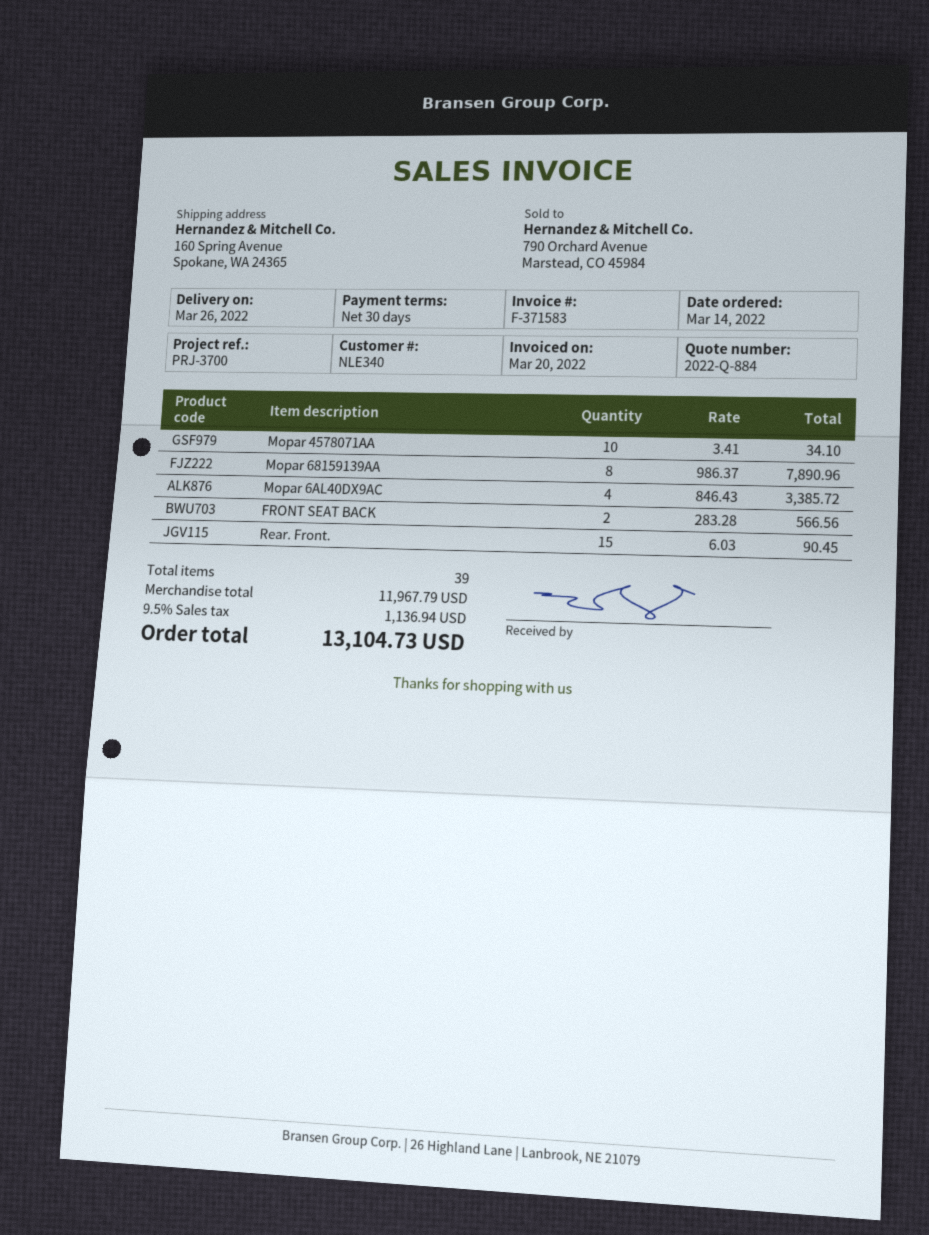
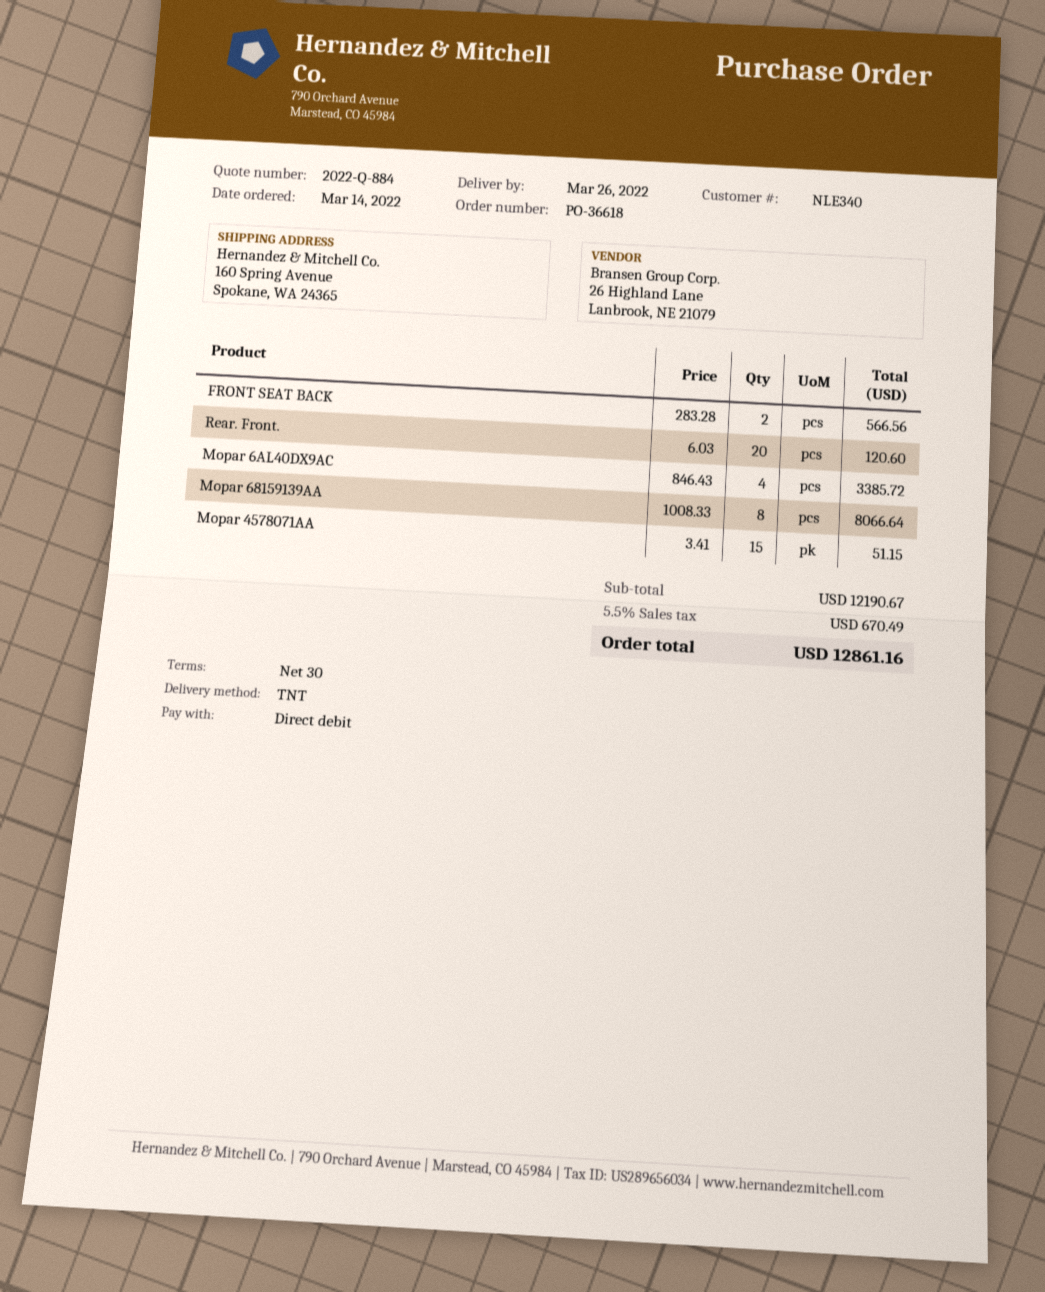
Mopar 4578071AA: 10 x 3.41 = 34.10 -> 15 x 3.41 = 51.15
Mopar 68159139AA: 8 x 986.37 = 7890.96 -> 8 x 1008.33 = 8066.64
Rear. Front.: 15 x 6.03 = 90.45 -> 20 x 6.03 = 120.60
subtotal: 11967.79 -> 12190.67
tax: 9.5% = 1136.94 -> 5.5% = 670.49
total: 13104.73 -> 12861.16

